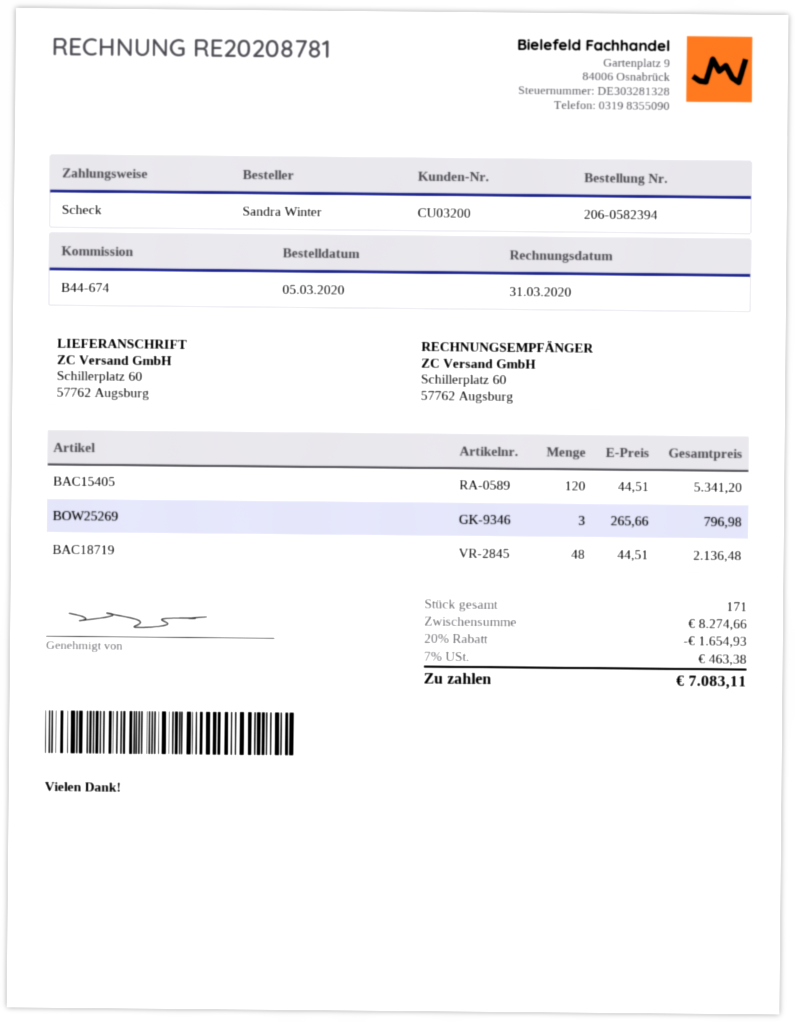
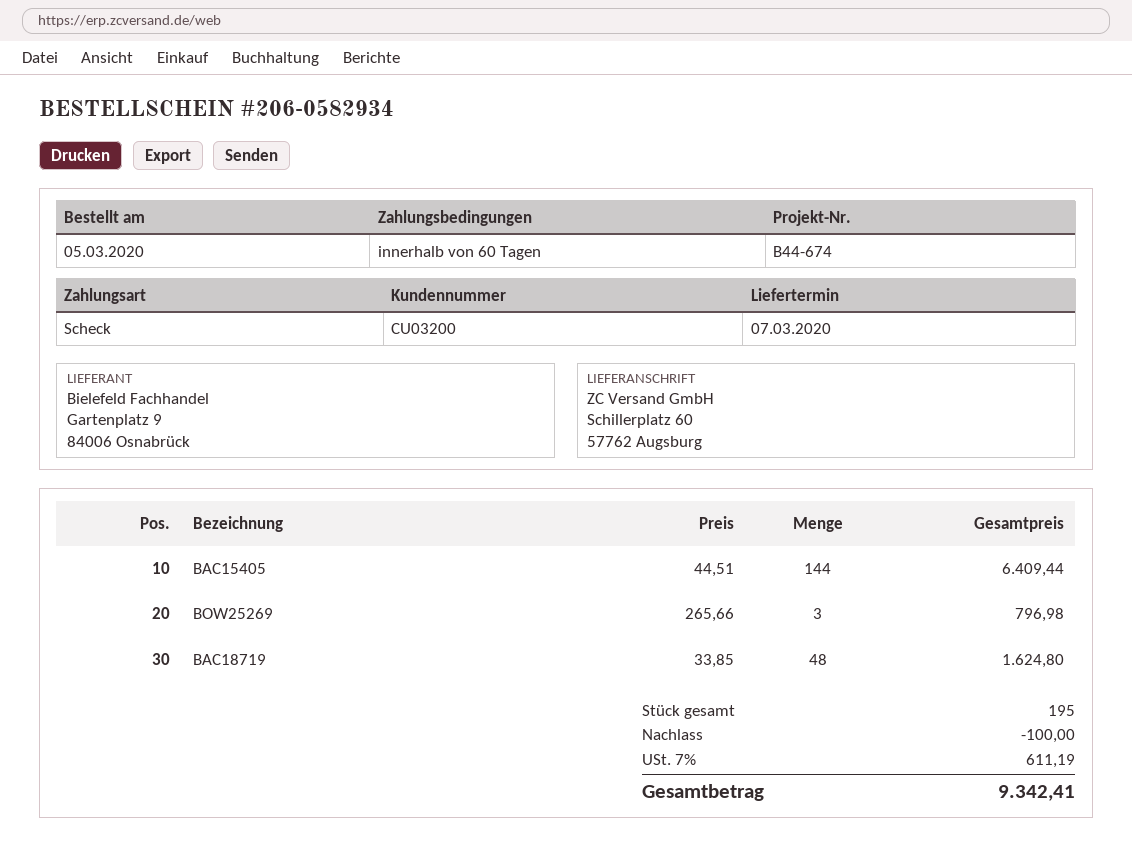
order number: 206-0582394 -> 206-0582934
BAC15405: 120 x 44.51 = 5341.20 -> 144 x 44.51 = 6409.44
BAC18719: 48 x 44.51 = 2136.48 -> 48 x 33.85 = 1624.80
total quantity: 171 -> 195
discount: 1654.93 -> 100.00
tax: 7% = 463.38 -> 7% = 611.19
total: 7083.11 -> 9342.41

